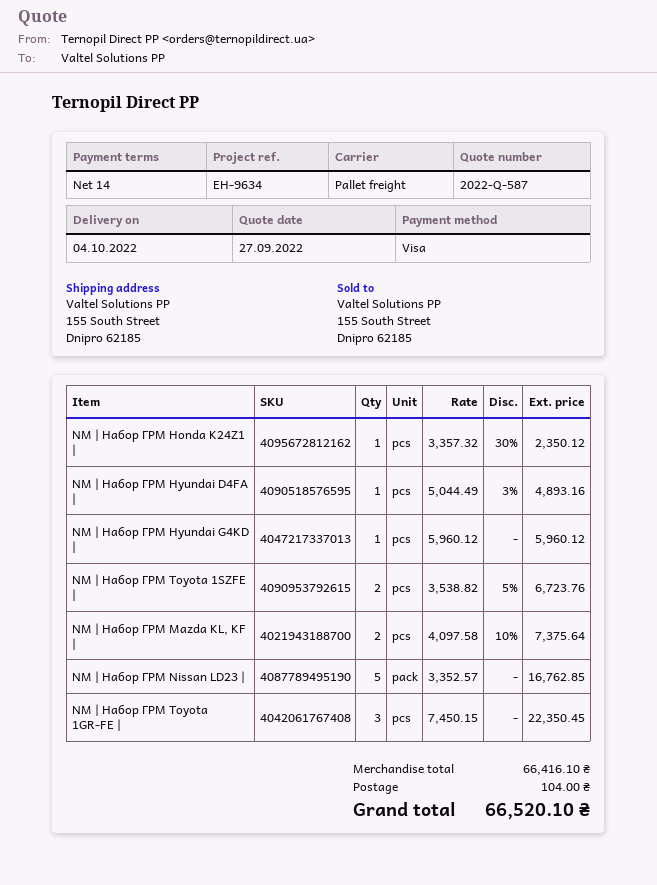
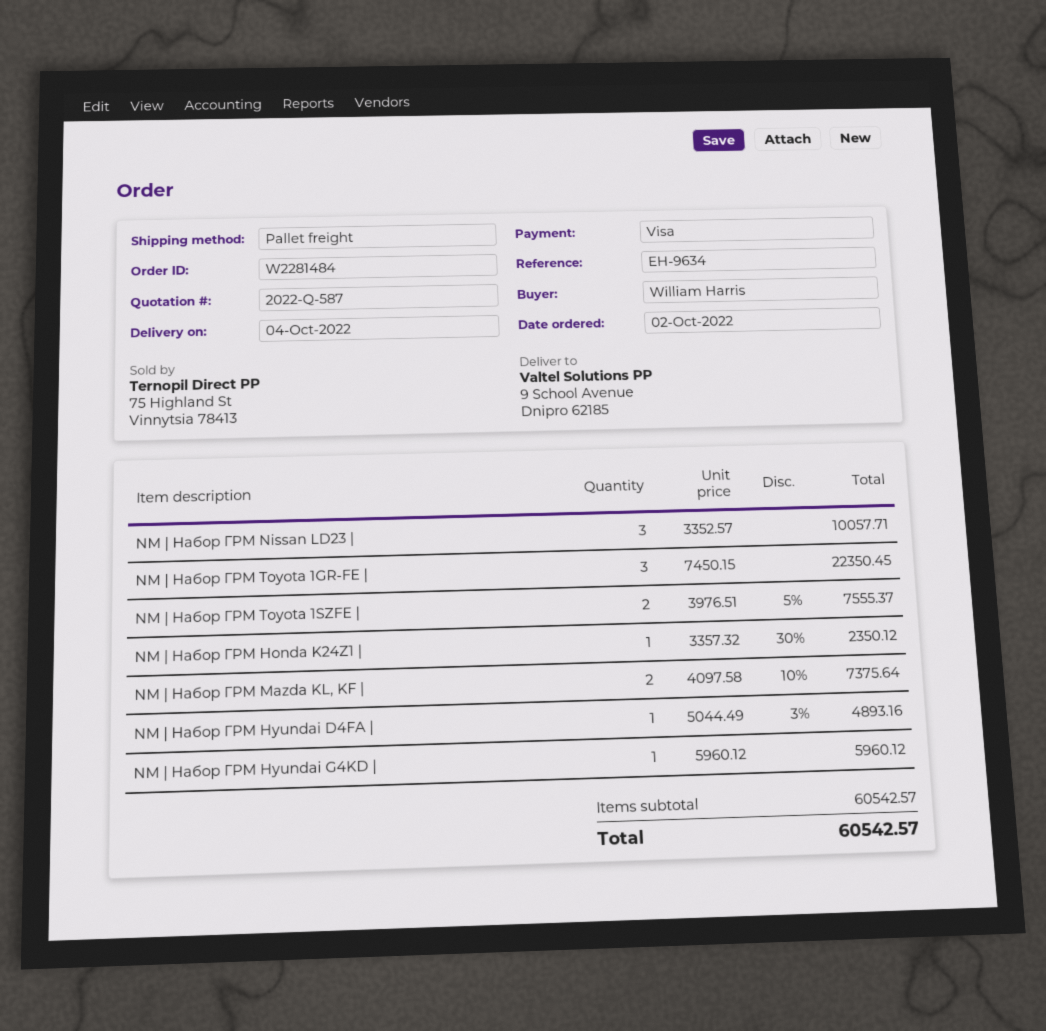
ship to: 155 South Street, Dnipro 62185 -> 9 School Avenue, Dnipro 62185
NM | Набор ГРМ Toyota 1SZFE |: 2 x 3538.82 - 5% = 6723.76 -> 2 x 3976.51 - 5% = 7555.37
NM | Набор ГРМ Nissan LD23 |: 5 x 3352.57 = 16762.85 -> 3 x 3352.57 = 10057.71
subtotal: 66416.10 -> 60542.57
shipping: 104.00 -> none
total: 66520.10 -> 60542.57

